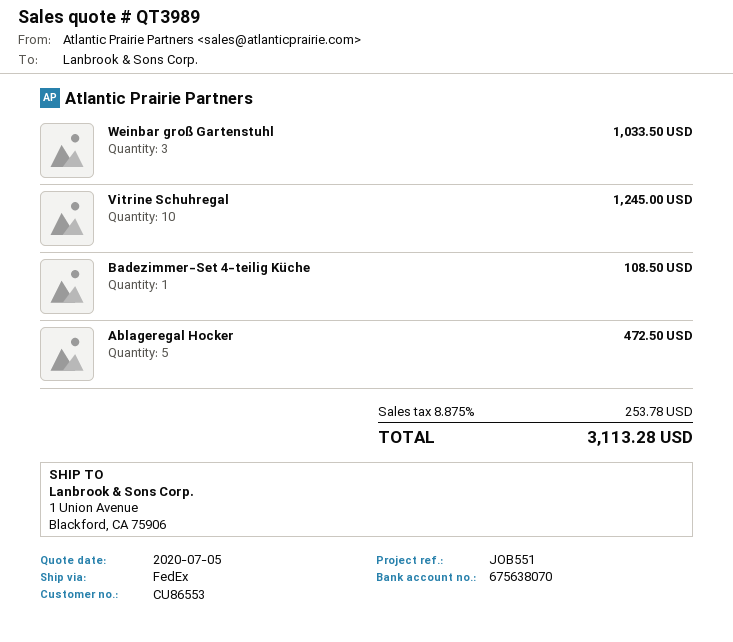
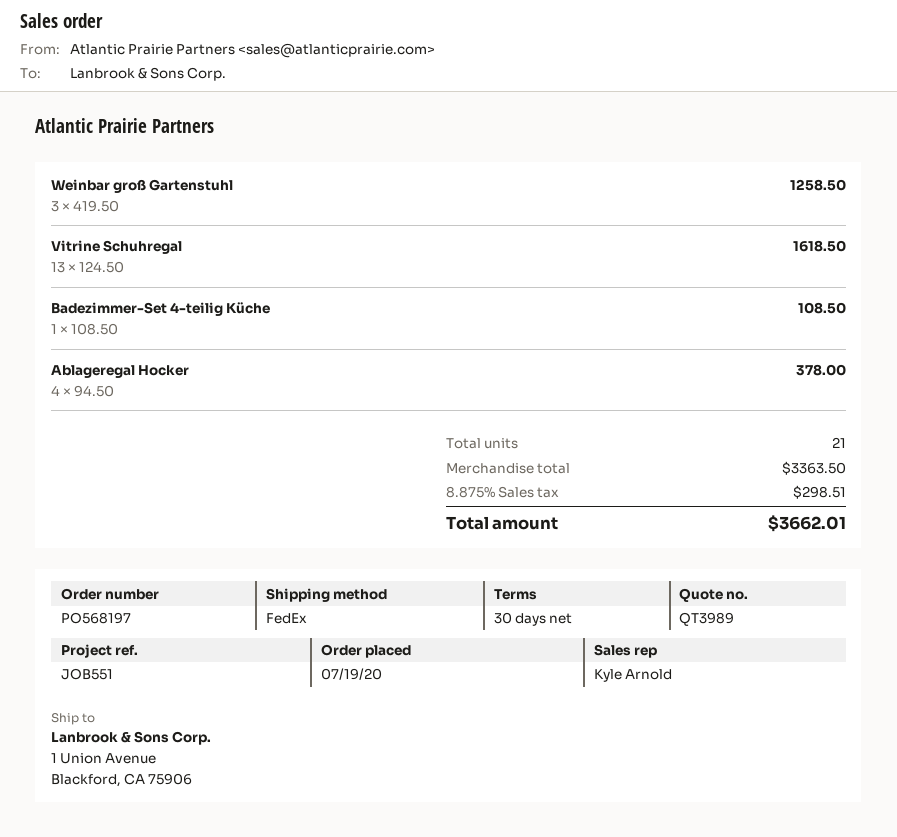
Weinbar groß Gartenstuhl: 3 for 1033.50 -> 3 for 1258.50
Vitrine Schuhregal: 10 for 1245.00 -> 13 for 1618.50
Ablageregal Hocker: 5 for 472.50 -> 4 for 378.00
tax: 8.875% = 253.78 -> 8.875% = 298.51
total: 3113.28 -> 3662.01

